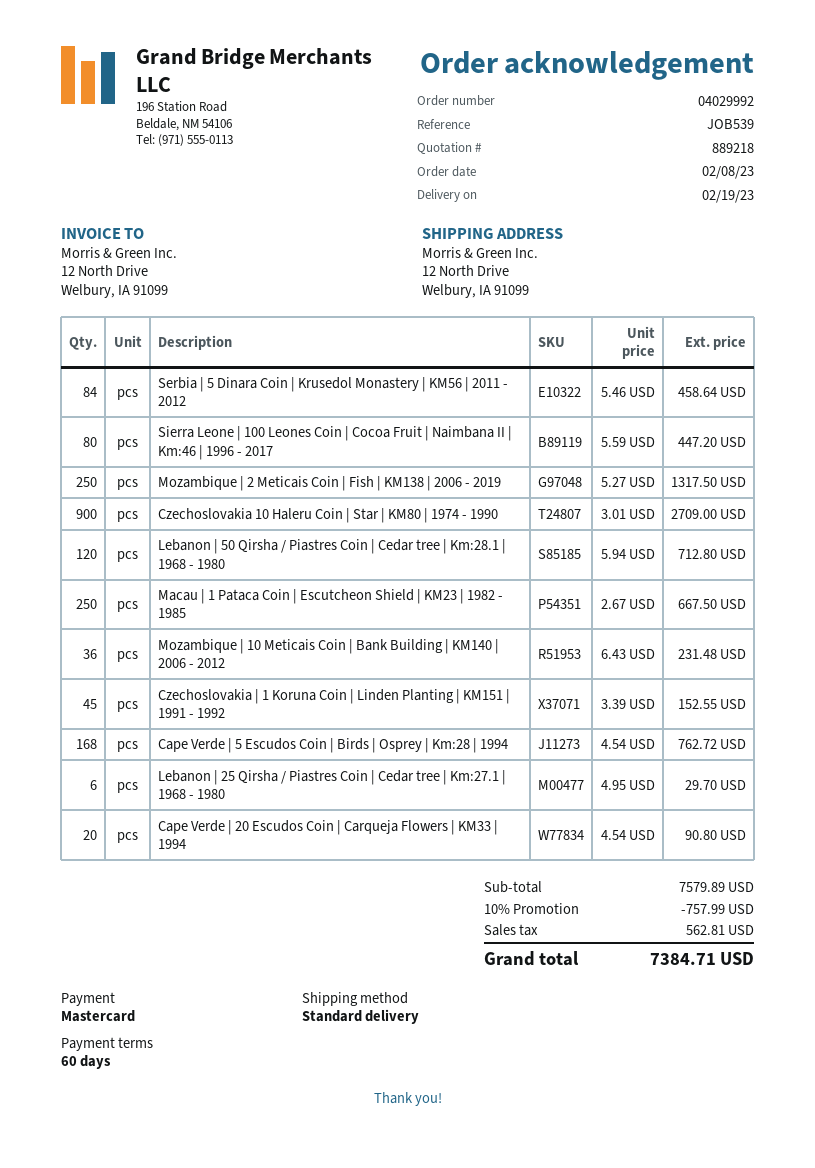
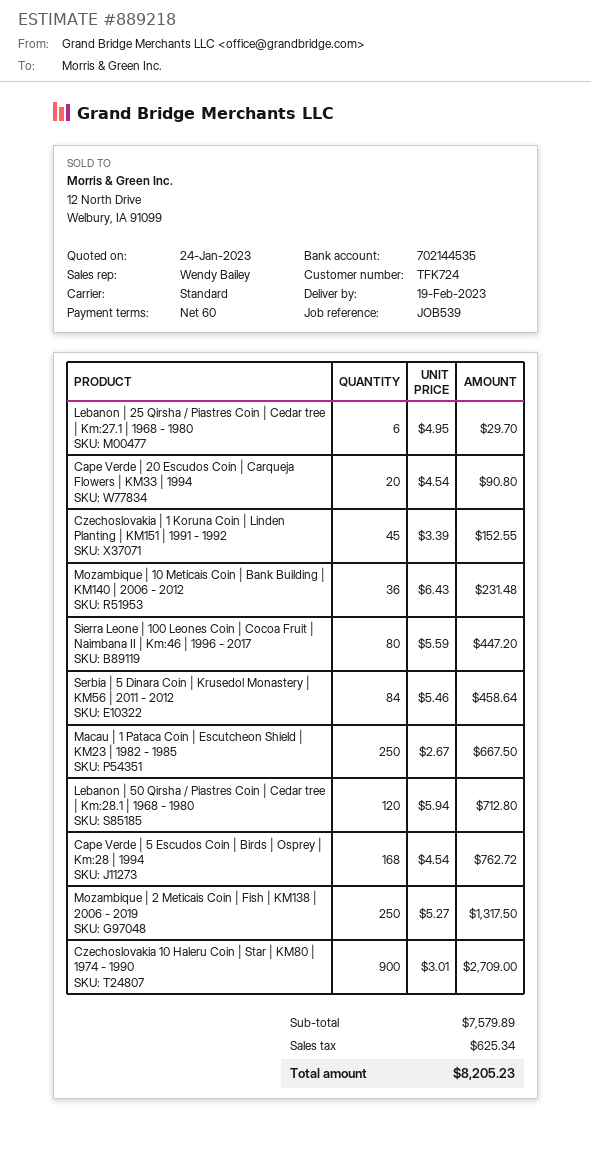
discount: 10% = 757.99 -> none
tax: 562.81 -> 625.34
total: 7384.71 -> 8205.23

